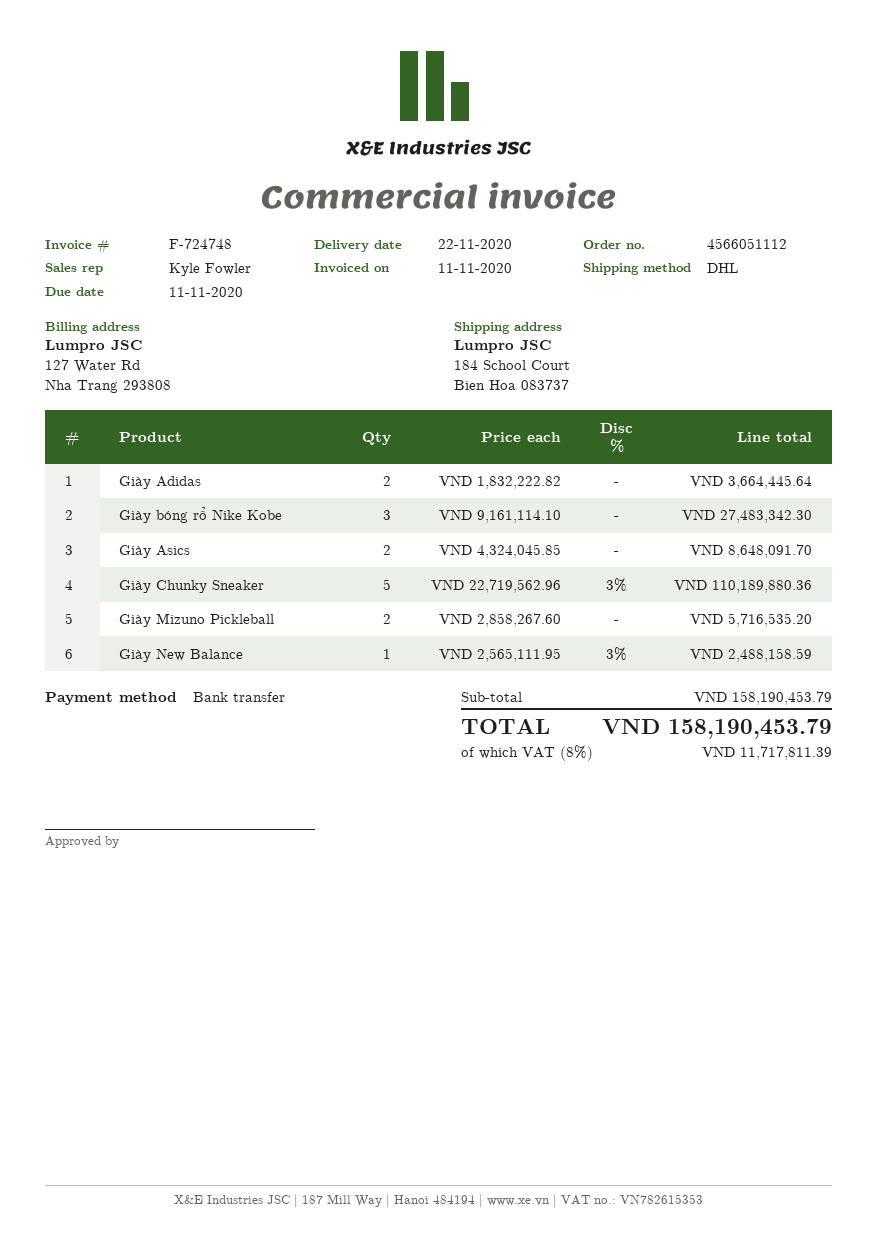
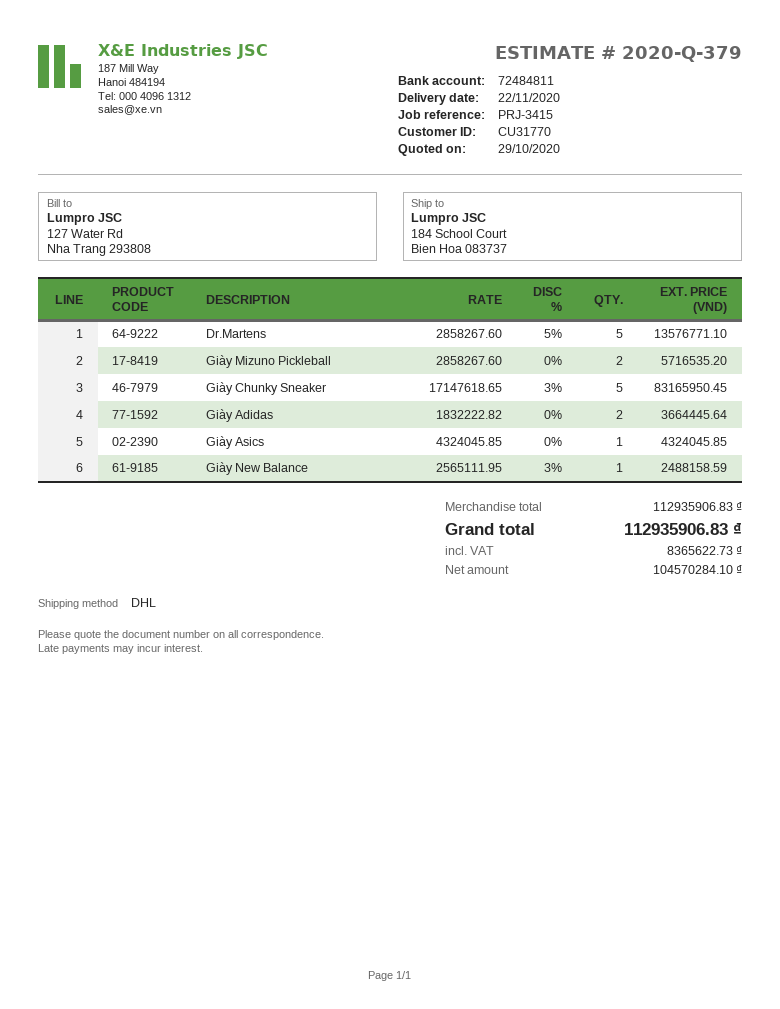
Giày bóng rổ Nike Kobe: 3 x 9161114.10 = 27483342.30 -> none
Giày Asics: 2 x 4324045.85 = 8648091.70 -> 1 x 4324045.85 = 4324045.85
Giày Chunky Sneaker: 5 x 22719562.96 - 3% = 110189880.36 -> 5 x 17147618.65 - 3% = 83165950.45
Dr.Martens: none -> 5 x 2858267.60 - 5% = 13576771.10
subtotal: 158190453.79 -> 112935906.83
tax: 11717811.39 -> 8365622.73
total: 158190453.79 -> 112935906.83

